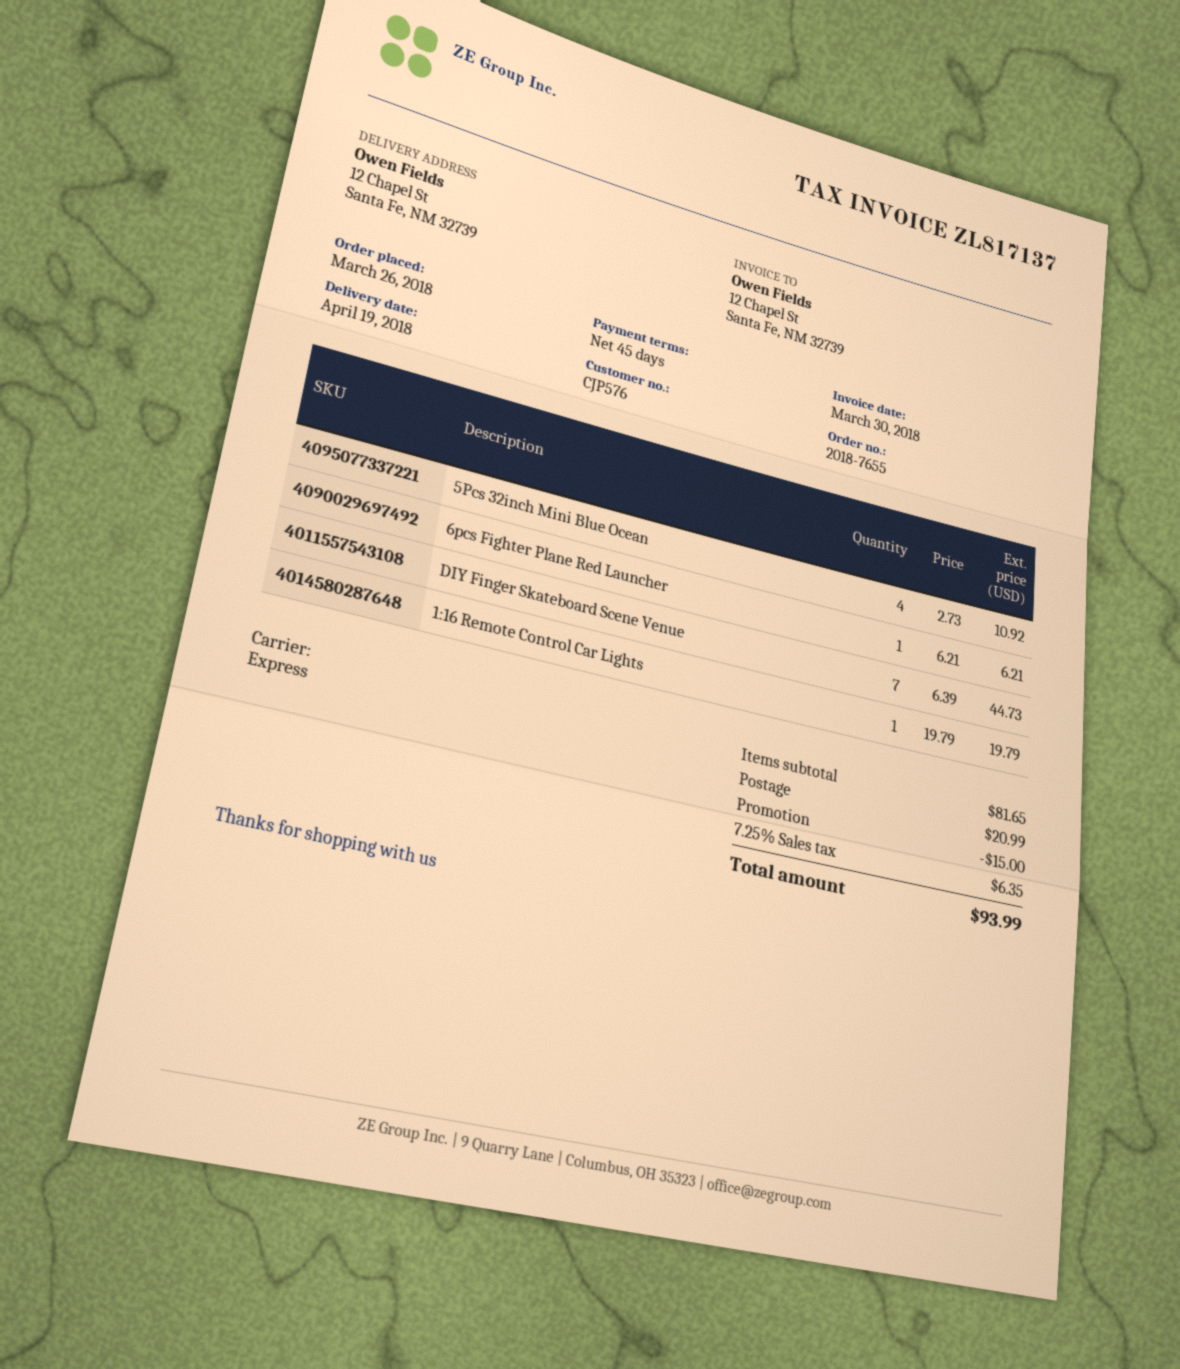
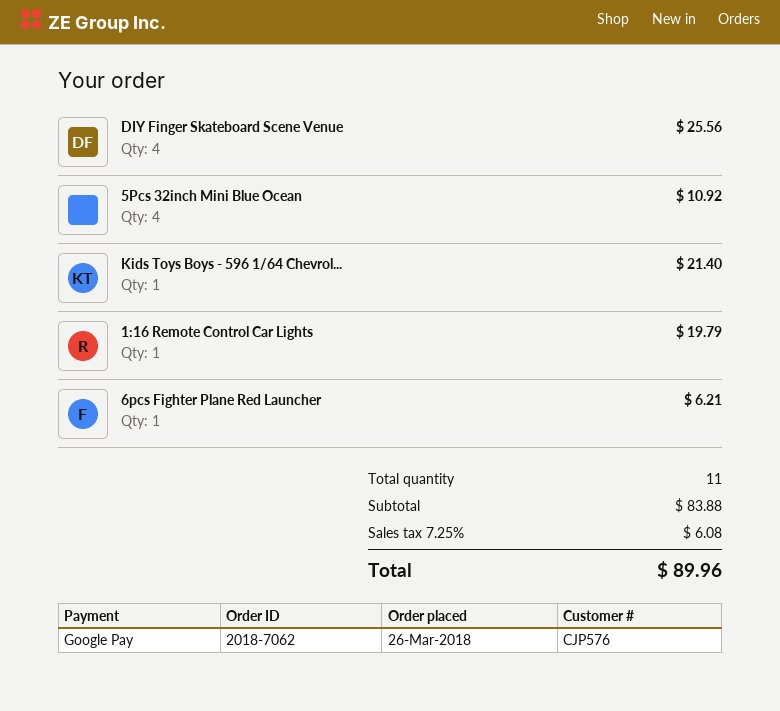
order number: 2018-7655 -> 2018-7062
DIY Finger Skateboard Scene Venue: 7 for 44.73 -> 4 for 25.56
Kids Toys Boys - 596 1/64 Chevrol...: none -> 1 for 21.40
subtotal: 81.65 -> 83.88
discount: 15.00 -> none
shipping: 20.99 -> none
tax: 7.25% = 6.35 -> 7.25% = 6.08
total: 93.99 -> 89.96

